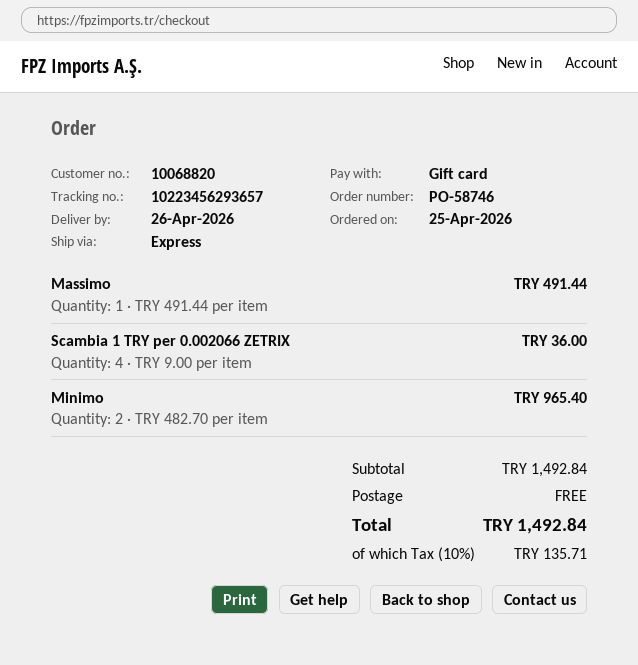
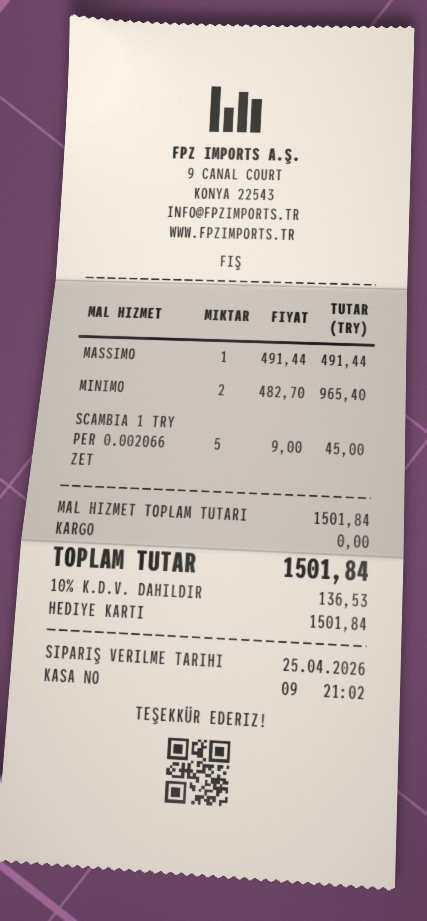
Scambia 1 TRY per 0.002066 ZETRIX: 4 x 9.00 = 36.00 -> 5 x 9.00 = 45.00
subtotal: 1492.84 -> 1501.84
tax: 10% = 135.71 -> 10% = 136.53
total: 1492.84 -> 1501.84

